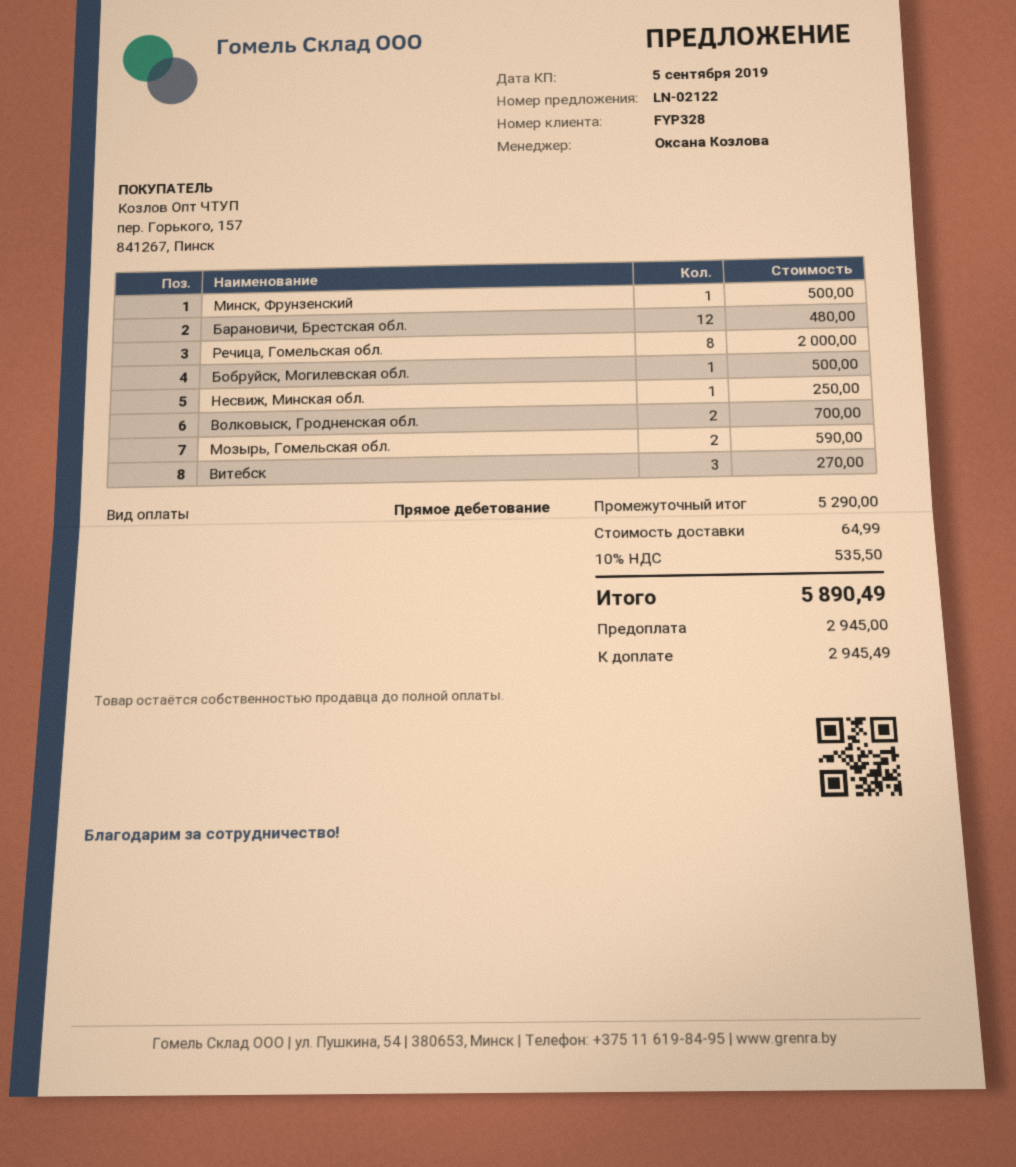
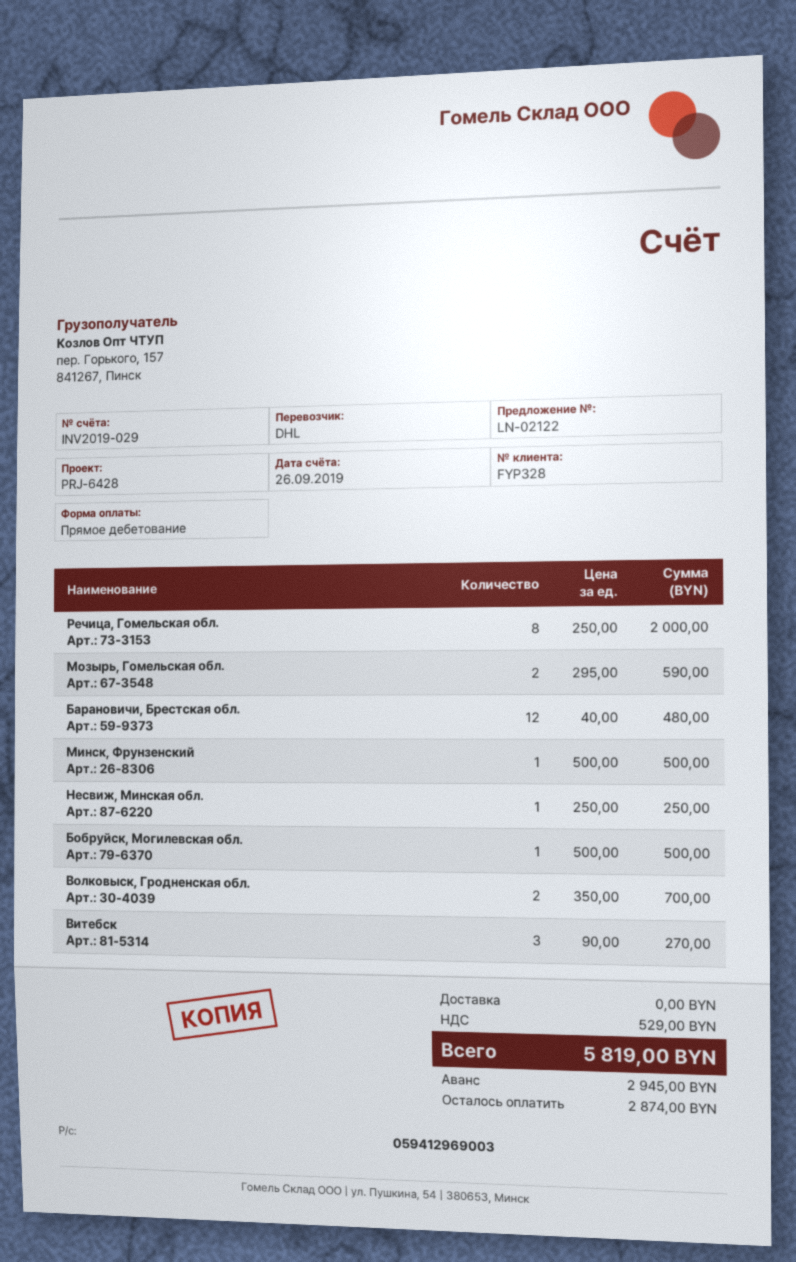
shipping: 64.99 -> 0.00
tax: 535.50 -> 529.00
total: 5890.49 -> 5819.00
balance: 2945.49 -> 2874.00

